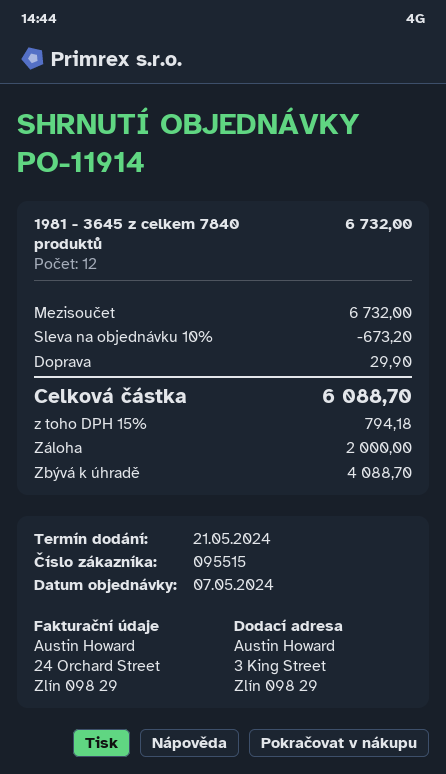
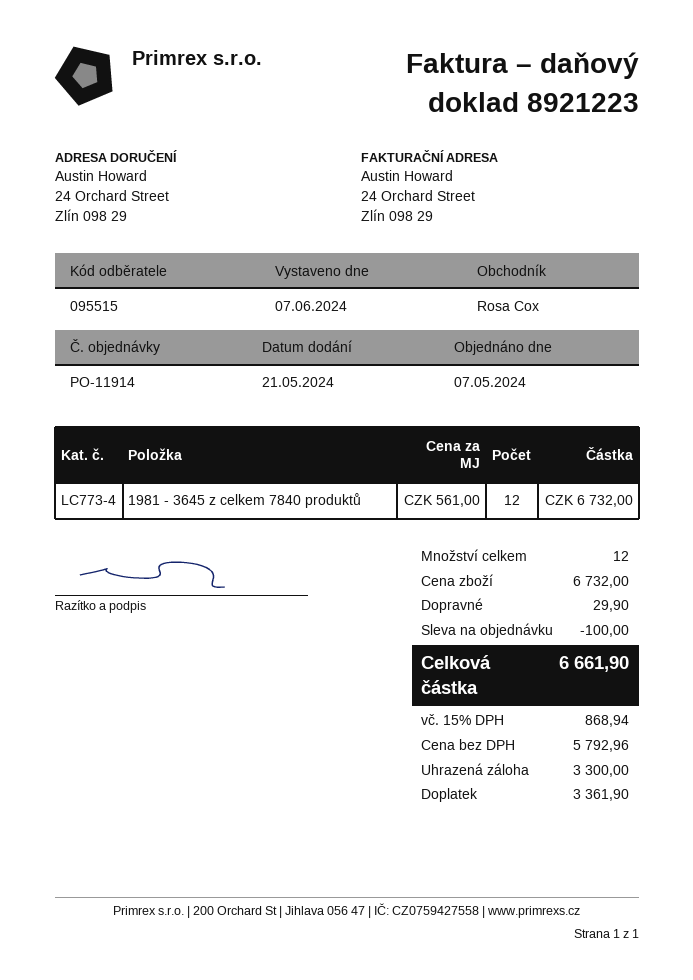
ship to: 3 King Street, Zlín 098 29 -> 24 Orchard Street, Zlín 098 29
discount: 673.20 -> 100.00
tax: 15% = 794.18 -> 15% = 868.94
total: 6088.70 -> 6661.90
deposit: 2000.00 -> 3300.00
balance: 4088.70 -> 3361.90

